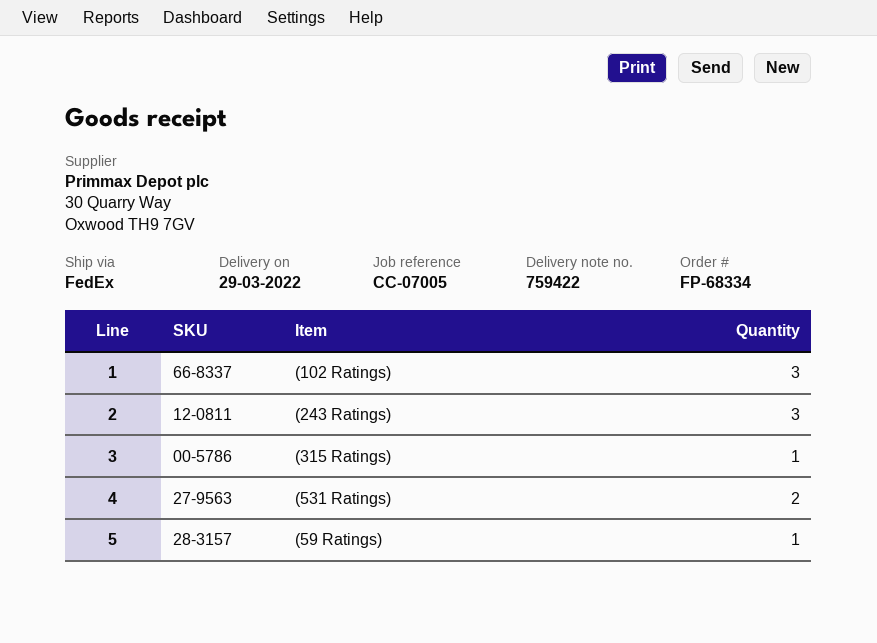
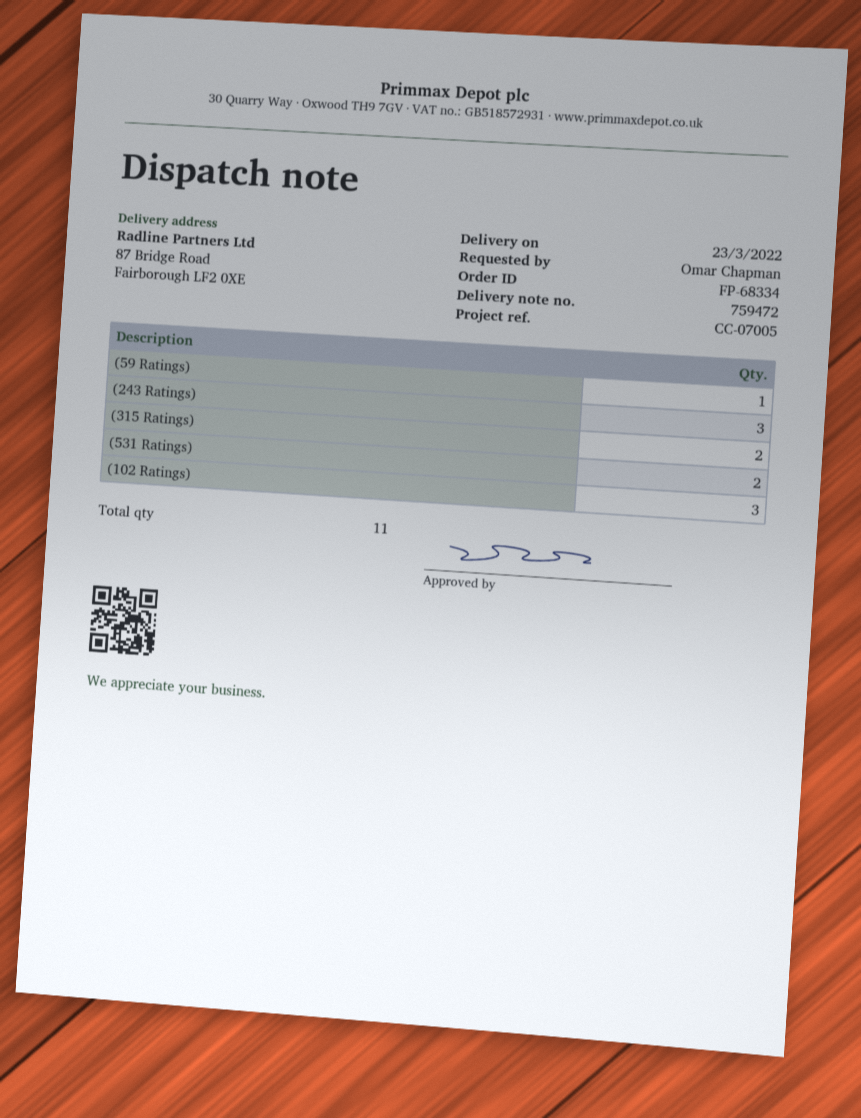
delivery note number: 759422 -> 759472
delivery date: 2022-03-29 -> 2022-03-23
(315 Ratings): 1 -> 2

